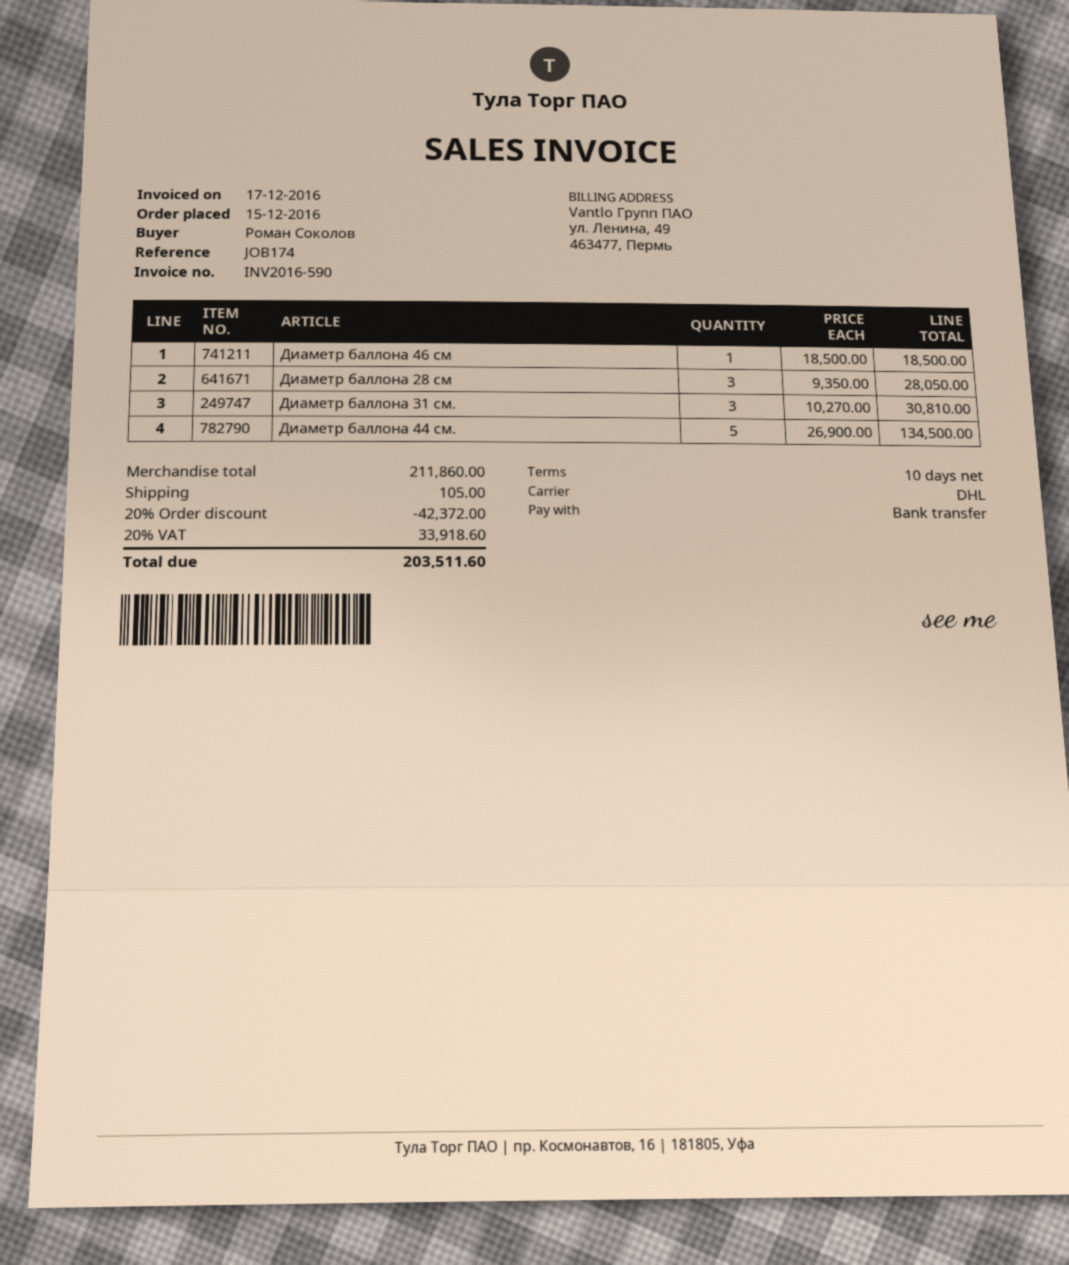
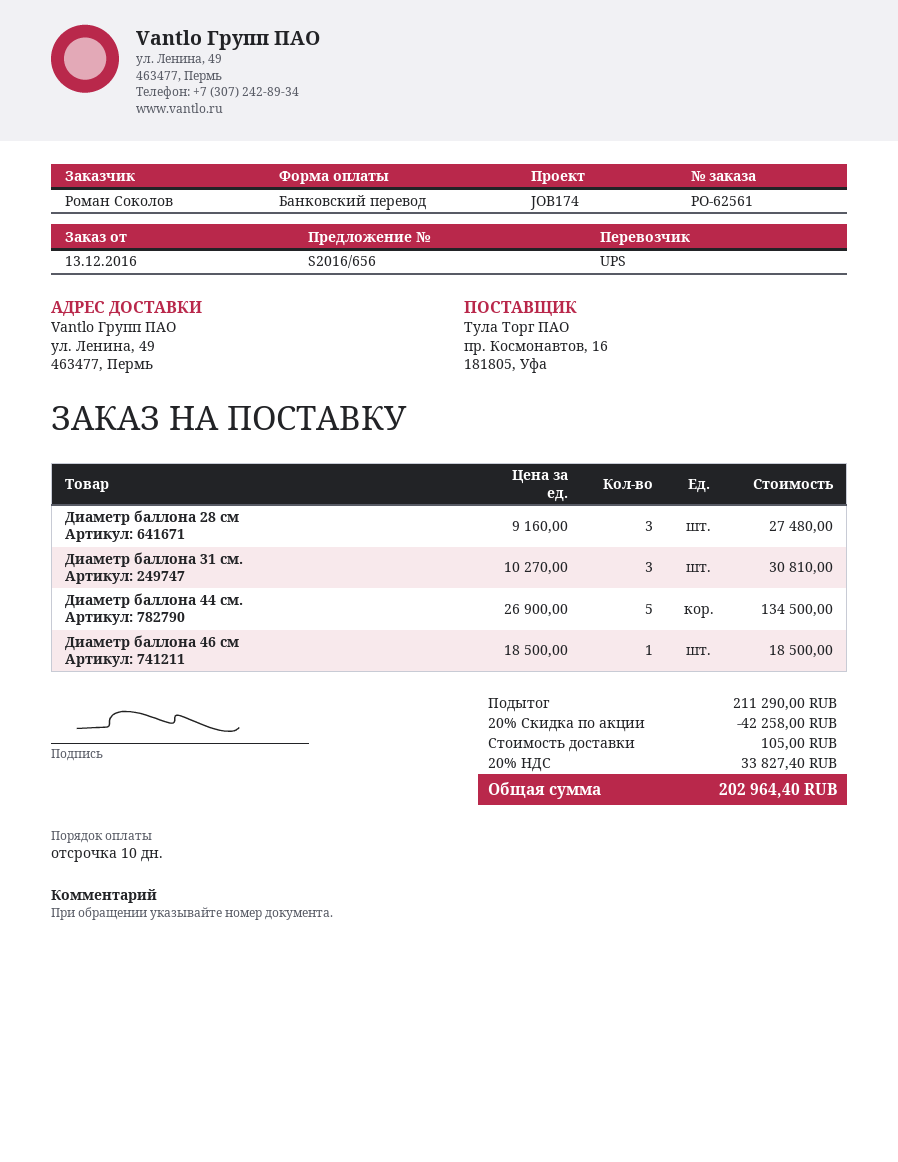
order date: 2016-12-15 -> 2016-12-13
shipping method: DHL -> UPS
Диаметр баллона 28 см: 3 x 9350.00 = 28050.00 -> 3 x 9160.00 = 27480.00
subtotal: 211860.00 -> 211290.00
discount: 20% = 42372.00 -> 20% = 42258.00
tax: 20% = 33918.60 -> 20% = 33827.40
total: 203511.60 -> 202964.40

